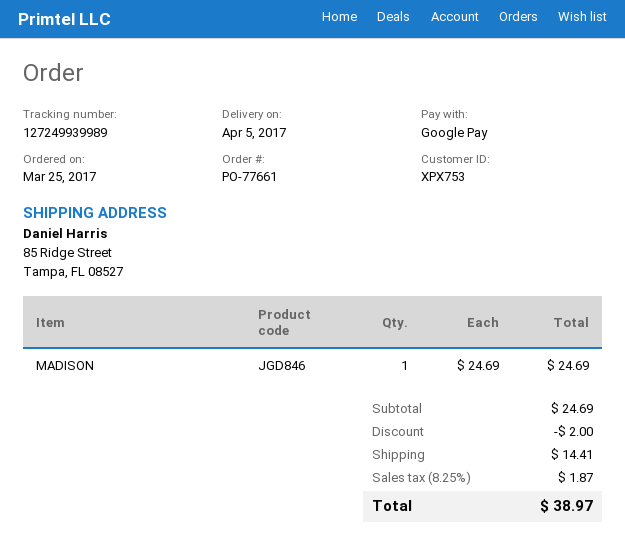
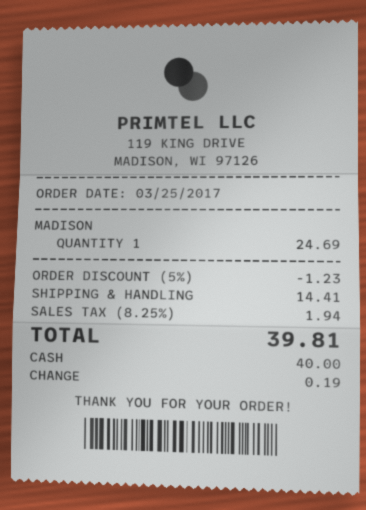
payment method: Google Pay -> cash
discount: 2.00 -> 1.23
tax: 8.25% = 1.87 -> 8.25% = 1.94
total: 38.97 -> 39.81

